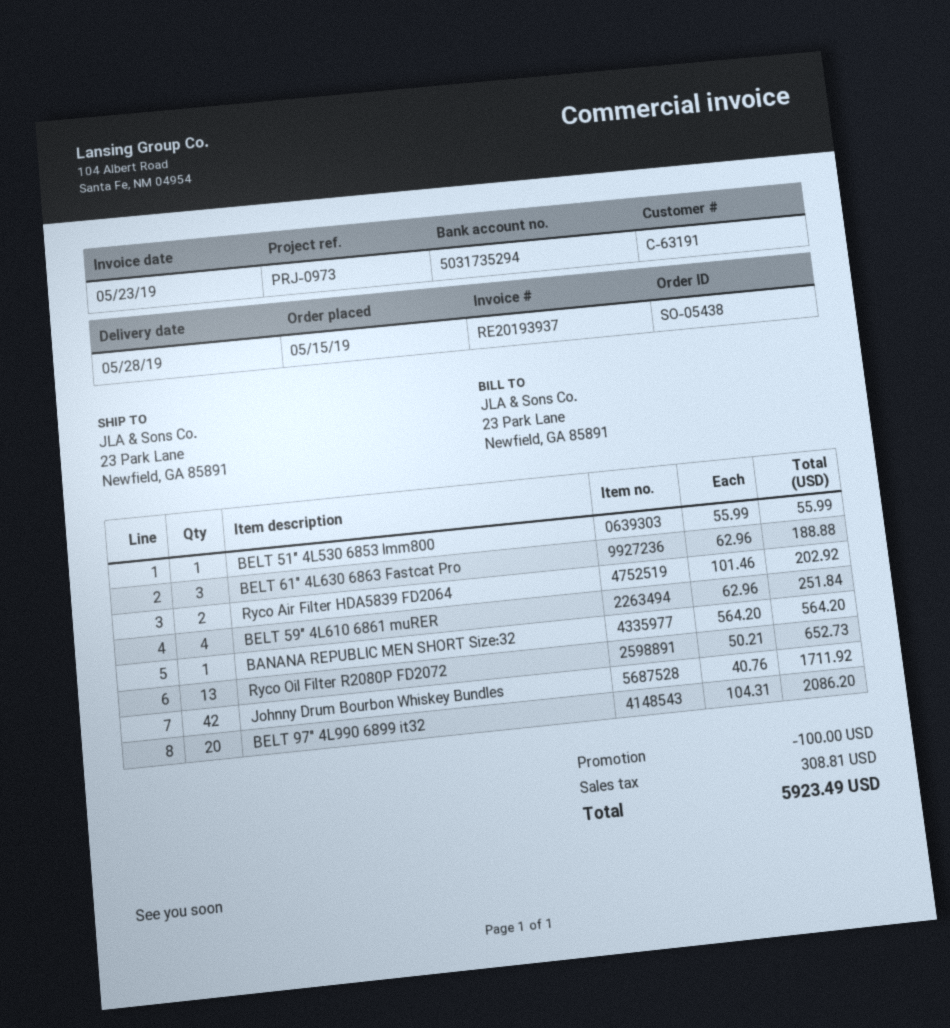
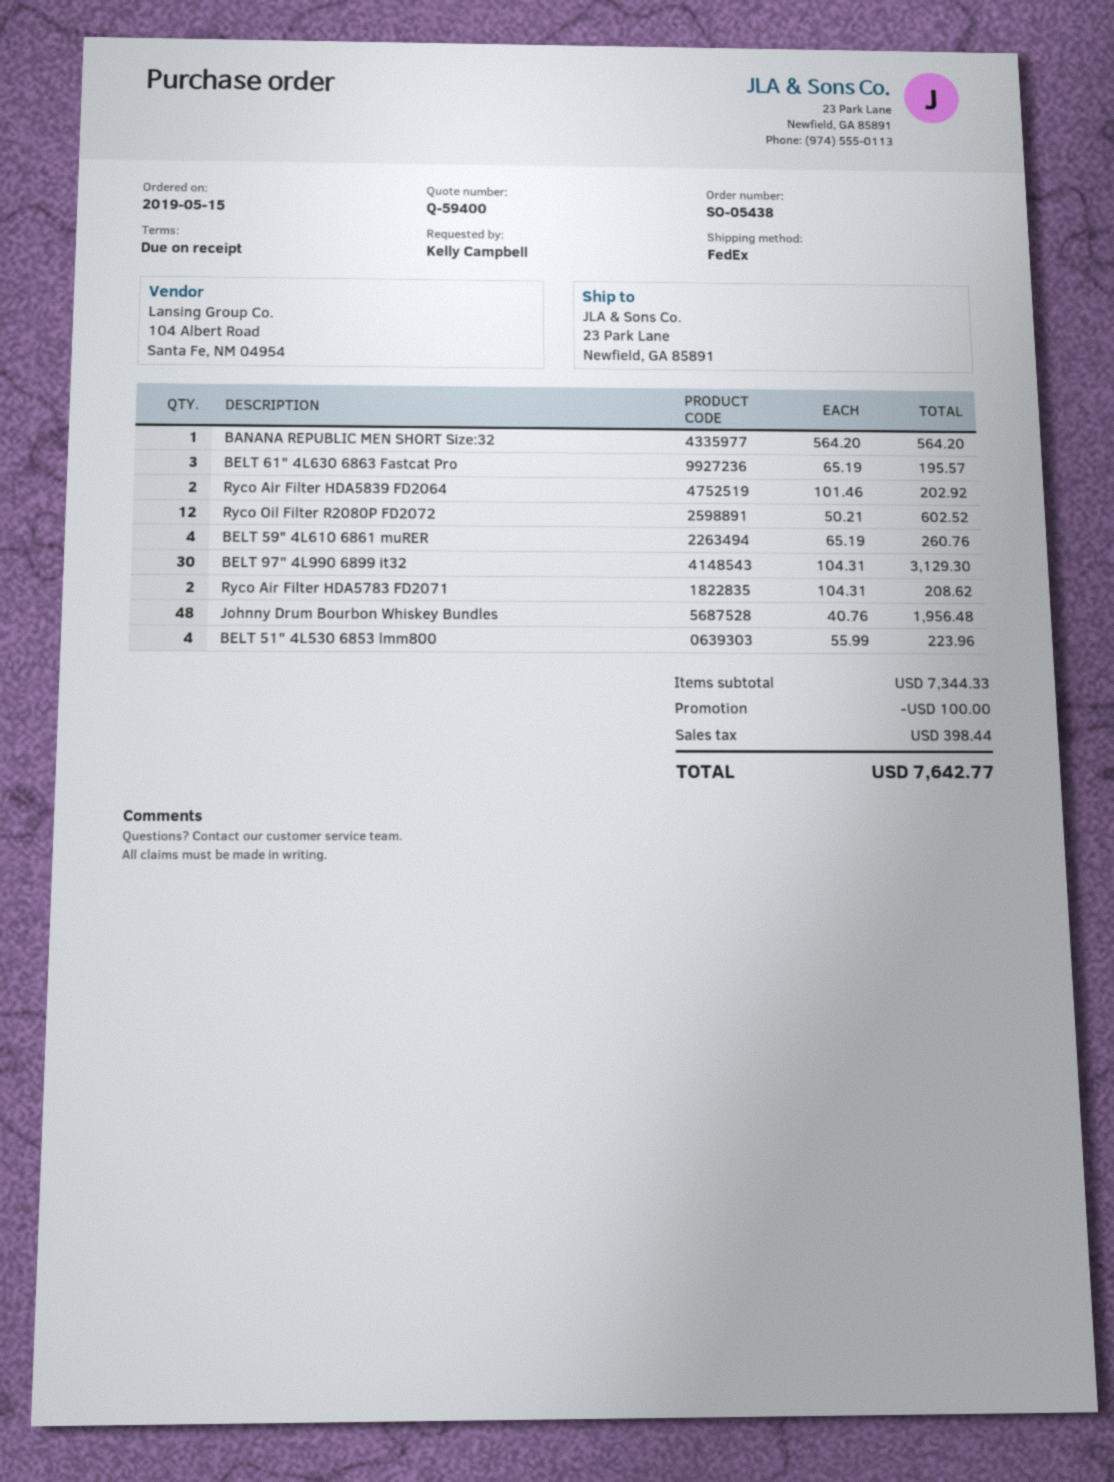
BELT 51" 4L530 6853 lmm800: 1 x 55.99 = 55.99 -> 4 x 55.99 = 223.96
BELT 61" 4L630 6863 Fastcat Pro: 3 x 62.96 = 188.88 -> 3 x 65.19 = 195.57
BELT 59" 4L610 6861 muRER: 4 x 62.96 = 251.84 -> 4 x 65.19 = 260.76
Ryco Oil Filter R2080P FD2072: 13 x 50.21 = 652.73 -> 12 x 50.21 = 602.52
Johnny Drum Bourbon Whiskey Bundles: 42 x 40.76 = 1711.92 -> 48 x 40.76 = 1956.48
BELT 97" 4L990 6899 it32: 20 x 104.31 = 2086.20 -> 30 x 104.31 = 3129.30
Ryco Air Filter HDA5783 FD2071: none -> 2 x 104.31 = 208.62
tax: 308.81 -> 398.44
total: 5923.49 -> 7642.77

